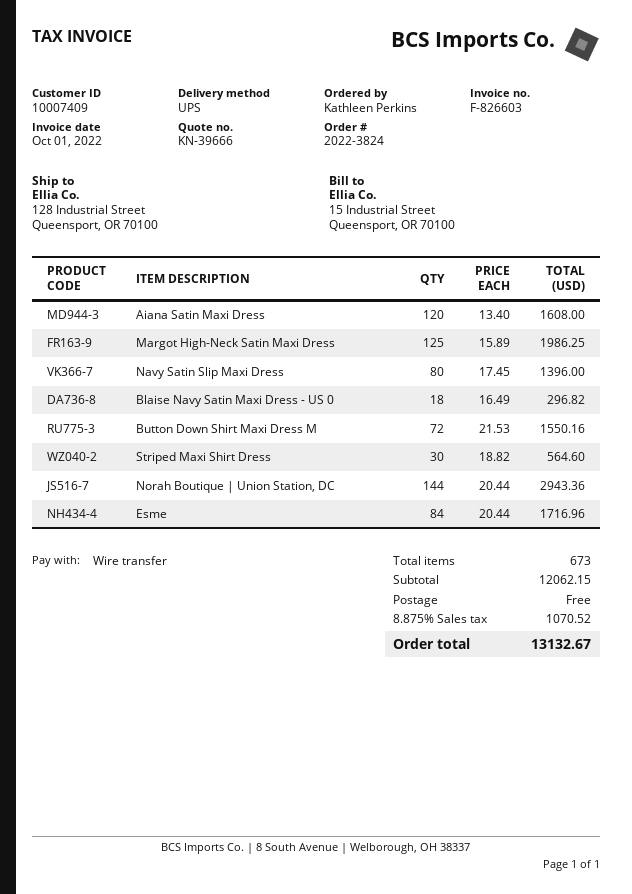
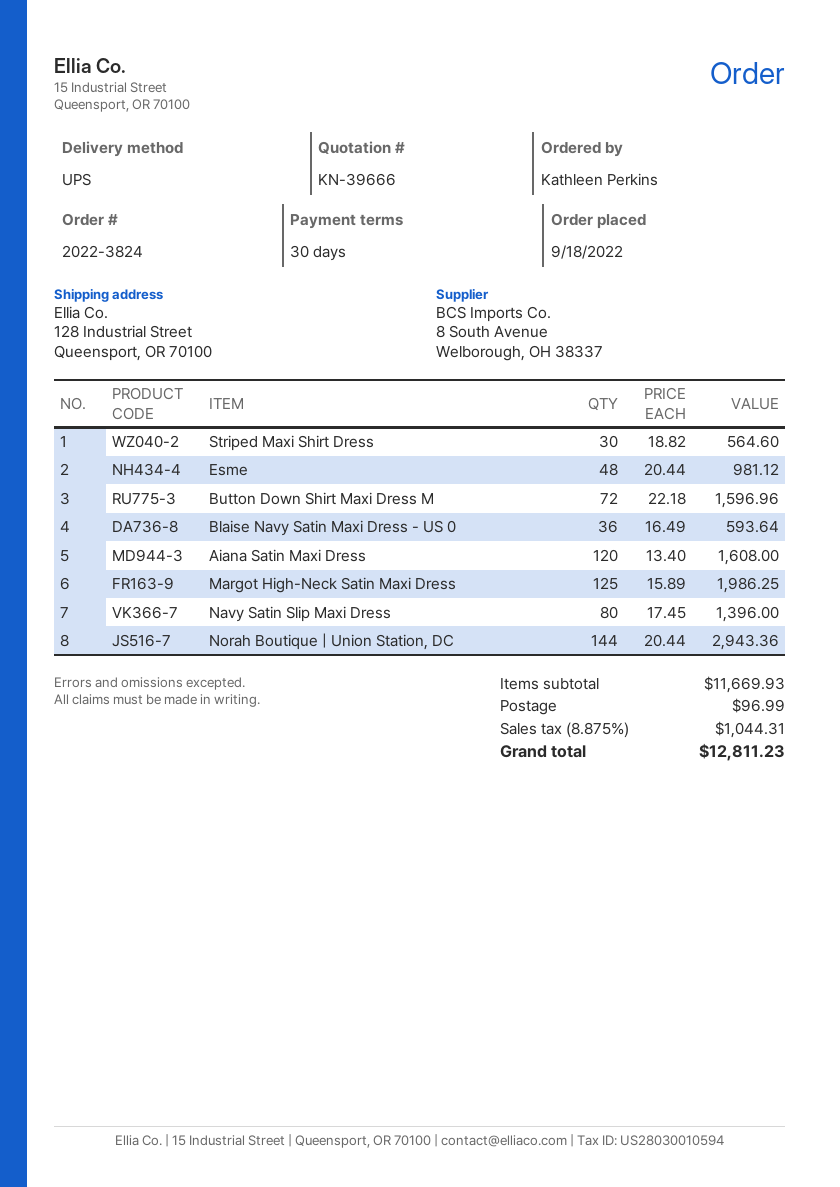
Blaise Navy Satin Maxi Dress - US 0: 18 x 16.49 = 296.82 -> 36 x 16.49 = 593.64
Button Down Shirt Maxi Dress M: 72 x 21.53 = 1550.16 -> 72 x 22.18 = 1596.96
Esme: 84 x 20.44 = 1716.96 -> 48 x 20.44 = 981.12
subtotal: 12062.15 -> 11669.93
shipping: 0.00 -> 96.99
tax: 8.875% = 1070.52 -> 8.875% = 1044.31
total: 13132.67 -> 12811.23

